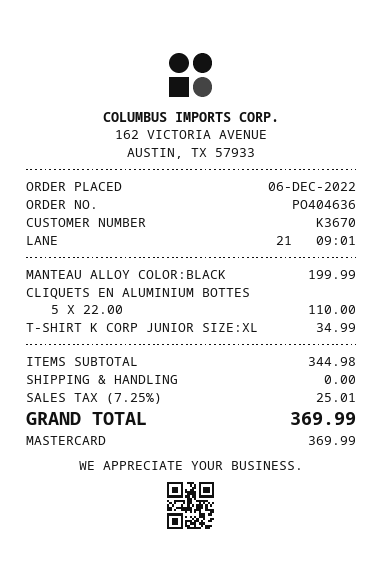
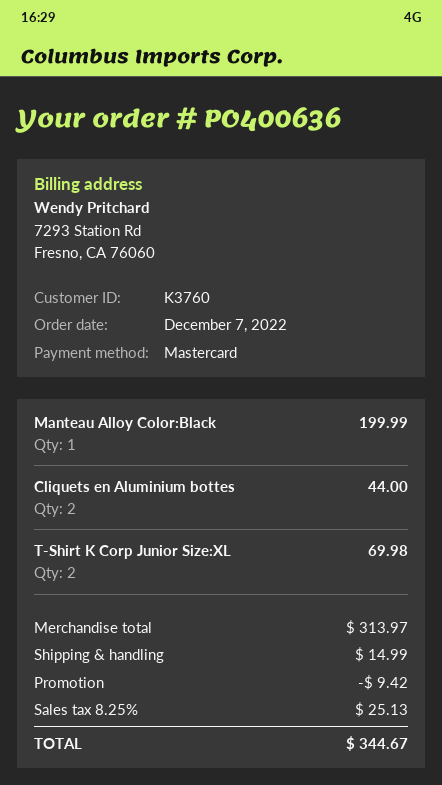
order number: PO404636 -> PO400636
order date: 2022-12-06 -> 2022-12-07
customer number: K3670 -> K3760
CLIQUETS EN ALUMINIUM BOTTES: 5 for 110.00 -> 2 for 44.00
T-SHIRT K CORP JUNIOR SIZE:XL: 1 for 34.99 -> 2 for 69.98
subtotal: 344.98 -> 313.97
discount: none -> 9.42
shipping: 0.00 -> 14.99
tax: 7.25% = 25.01 -> 8.25% = 25.13
total: 369.99 -> 344.67

